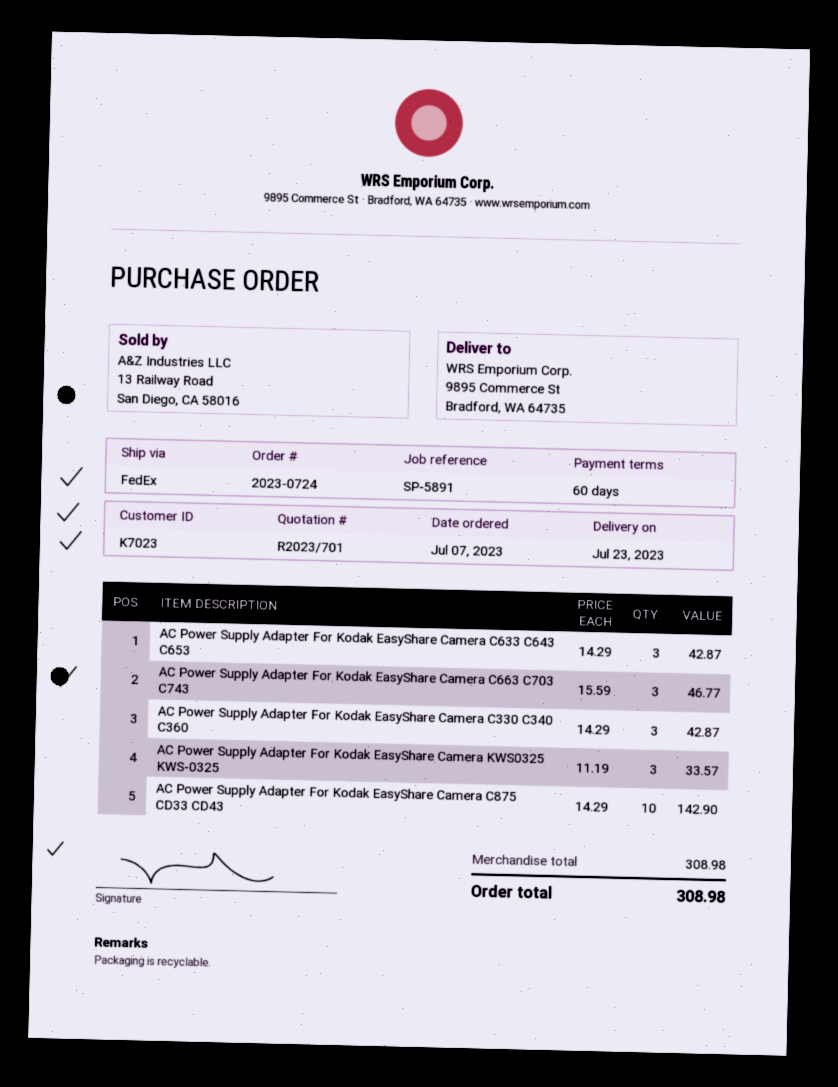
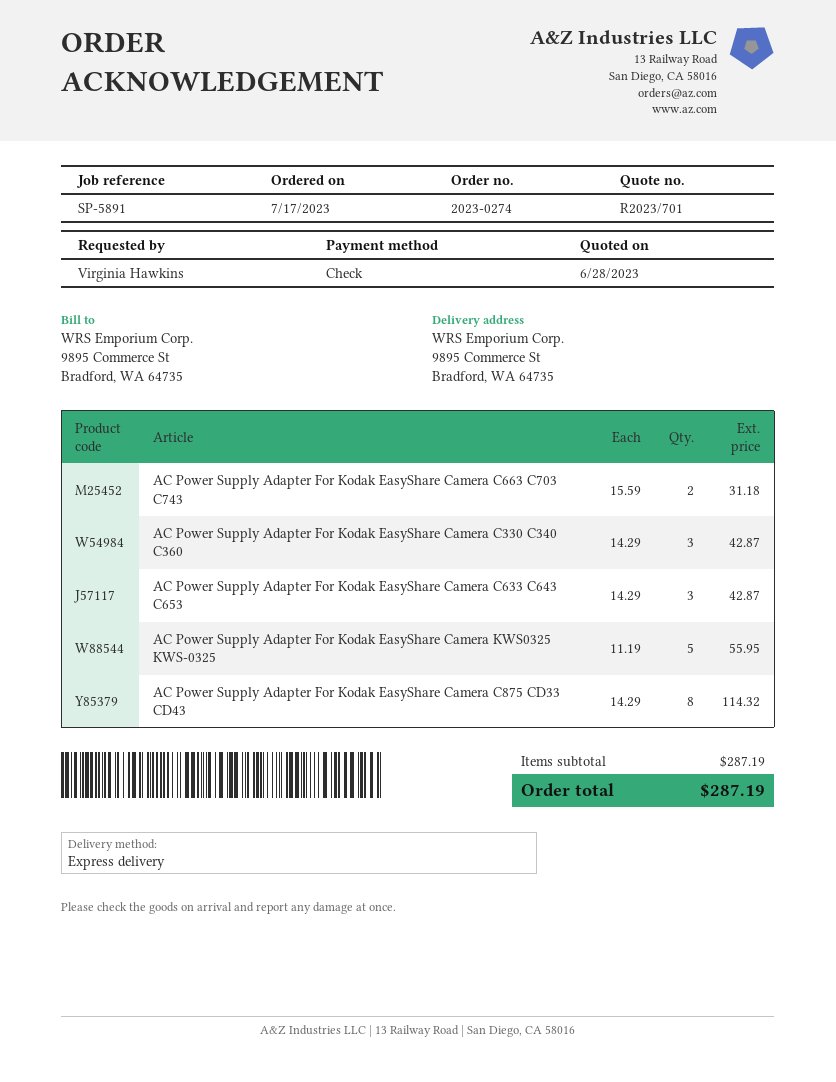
order number: 2023-0724 -> 2023-0274
order date: 2023-07-07 -> 2023-07-17
shipping method: FedEx -> express
AC Power Supply Adapter For Kodak EasyShare Camera C663 C703 C743: 3 x 15.59 = 46.77 -> 2 x 15.59 = 31.18
AC Power Supply Adapter For Kodak EasyShare Camera KWS0325 KWS-0325: 3 x 11.19 = 33.57 -> 5 x 11.19 = 55.95
AC Power Supply Adapter For Kodak EasyShare Camera C875 CD33 CD43: 10 x 14.29 = 142.90 -> 8 x 14.29 = 114.32
subtotal: 308.98 -> 287.19
total: 308.98 -> 287.19

